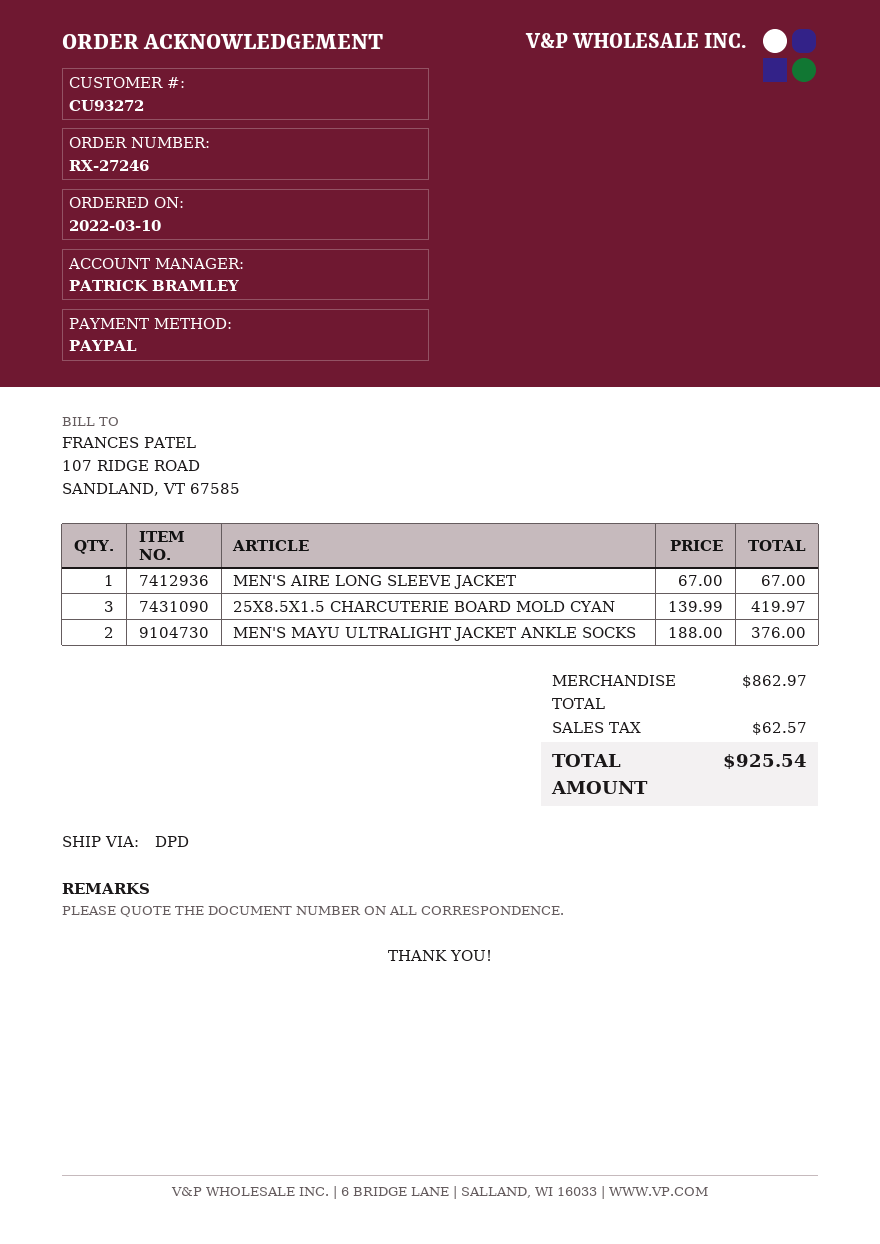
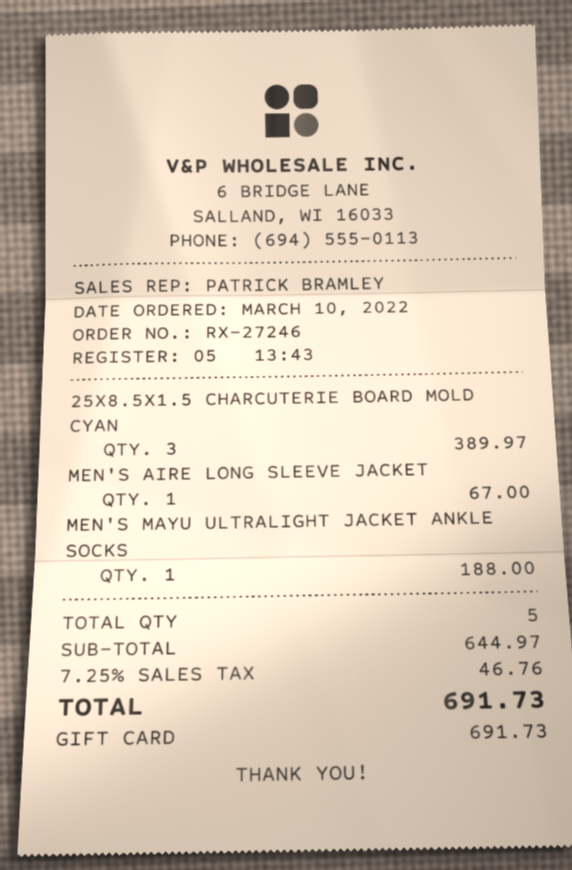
payment method: PayPal -> gift card
25X8.5X1.5 CHARCUTERIE BOARD MOLD CYAN: 3 for 419.97 -> 3 for 389.97
MEN'S MAYU ULTRALIGHT JACKET ANKLE SOCKS: 2 for 376.00 -> 1 for 188.00
subtotal: 862.97 -> 644.97
tax: 62.57 -> 46.76
total: 925.54 -> 691.73

